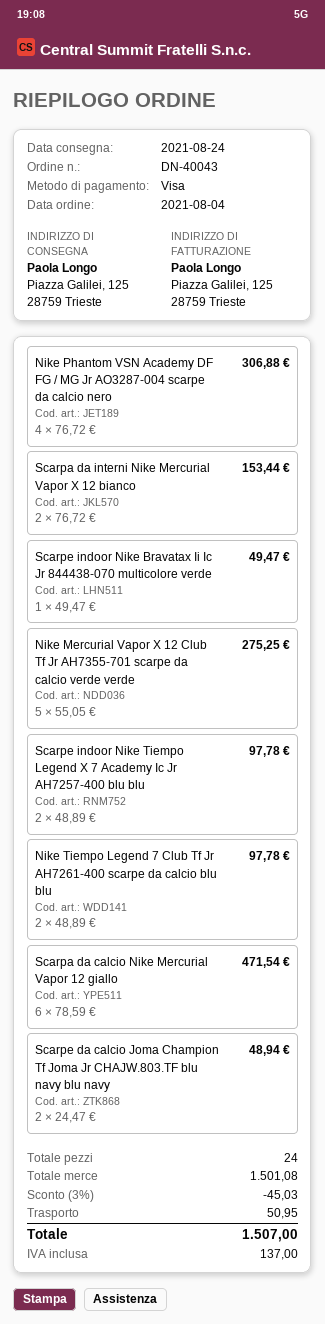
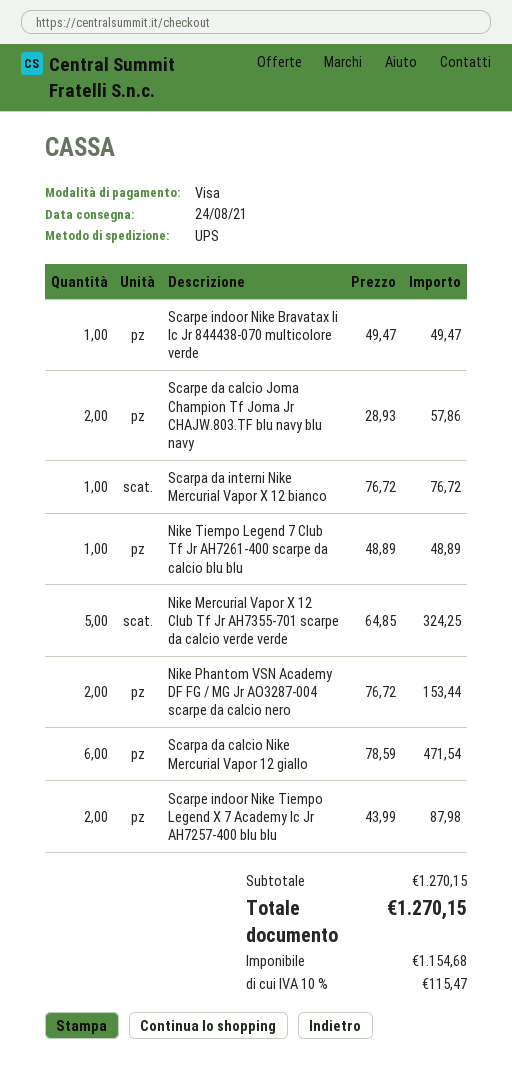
Nike Phantom VSN Academy DF FG / MG Jr AO3287-004 scarpe da calcio nero: 4 x 76.72 = 306.88 -> 2 x 76.72 = 153.44
Scarpa da interni Nike Mercurial Vapor X 12 bianco: 2 x 76.72 = 153.44 -> 1 x 76.72 = 76.72
Nike Mercurial Vapor X 12 Club Tf Jr AH7355-701 scarpe da calcio verde verde: 5 x 55.05 = 275.25 -> 5 x 64.85 = 324.25
Scarpe indoor Nike Tiempo Legend X 7 Academy Ic Jr AH7257-400 blu blu: 2 x 48.89 = 97.78 -> 2 x 43.99 = 87.98
Nike Tiempo Legend 7 Club Tf Jr AH7261-400 scarpe da calcio blu blu: 2 x 48.89 = 97.78 -> 1 x 48.89 = 48.89
Scarpe da calcio Joma Champion Tf Joma Jr CHAJW.803.TF blu navy blu navy: 2 x 24.47 = 48.94 -> 2 x 28.93 = 57.86
subtotal: 1501.08 -> 1270.15
discount: 3% = 45.03 -> none
shipping: 50.95 -> none
tax: 137.00 -> 115.47
total: 1507.00 -> 1270.15

